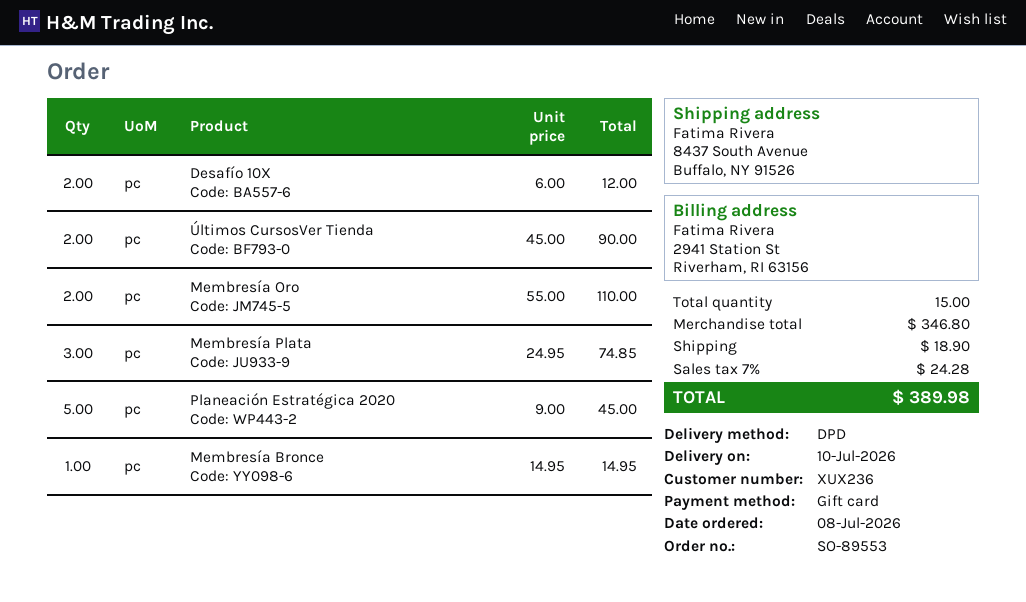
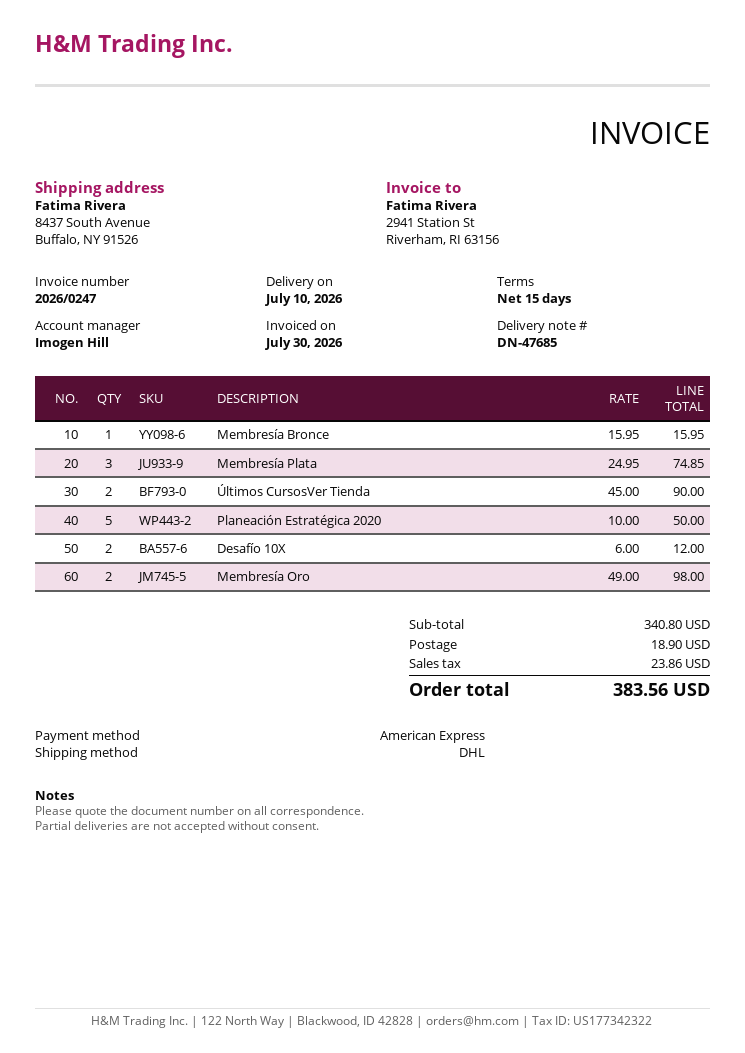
payment method: gift card -> American Express
shipping method: DPD -> DHL
Membresía Oro: 2 x 55.00 = 110.00 -> 2 x 49.00 = 98.00
Planeación Estratégica 2020: 5 x 9.00 = 45.00 -> 5 x 10.00 = 50.00
Membresía Bronce: 1 x 14.95 = 14.95 -> 1 x 15.95 = 15.95
subtotal: 346.80 -> 340.80
tax: 24.28 -> 23.86
total: 389.98 -> 383.56

